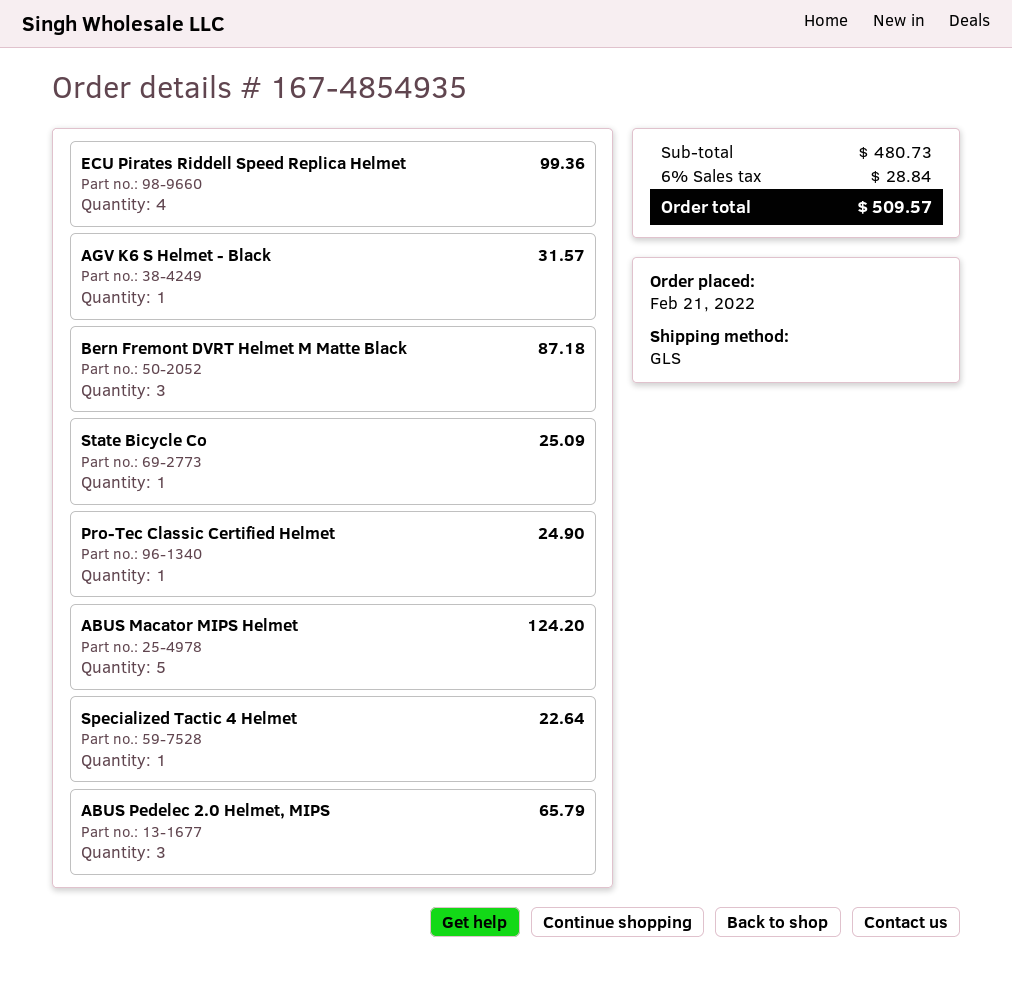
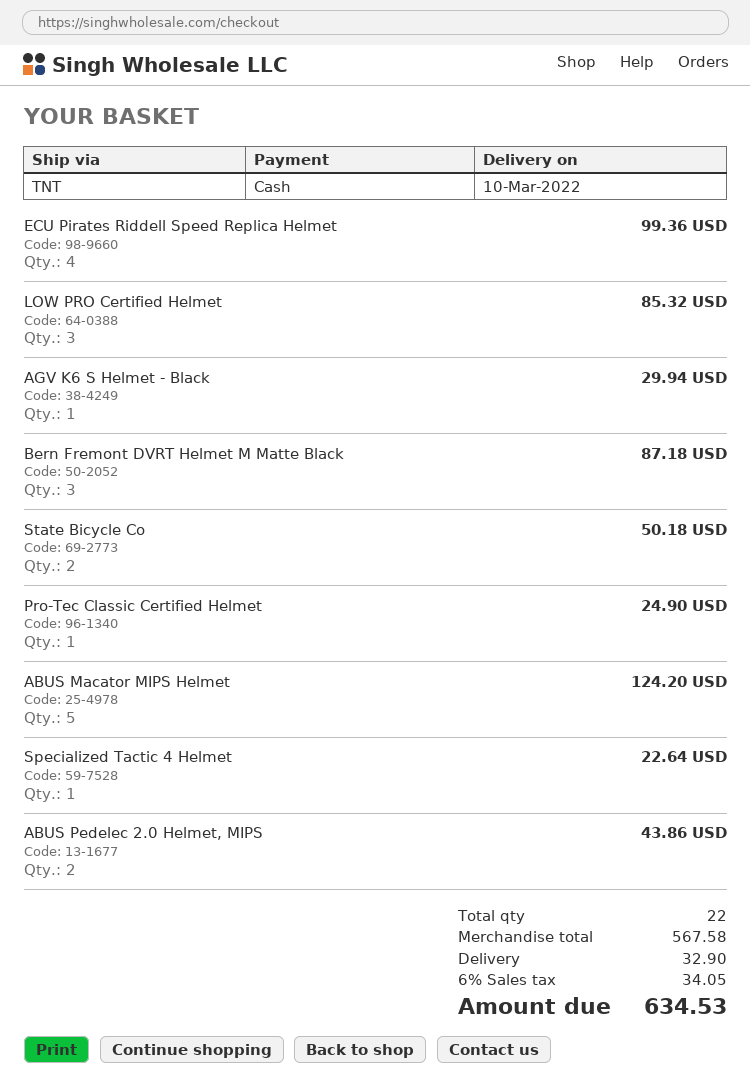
shipping method: GLS -> TNT
AGV K6 S Helmet - Black: 1 for 31.57 -> 1 for 29.94
State Bicycle Co: 1 for 25.09 -> 2 for 50.18
ABUS Pedelec 2.0 Helmet, MIPS: 3 for 65.79 -> 2 for 43.86
LOW PRO Certified Helmet: none -> 3 for 85.32
subtotal: 480.73 -> 567.58
shipping: none -> 32.90
tax: 6% = 28.84 -> 6% = 34.05
total: 509.57 -> 634.53

